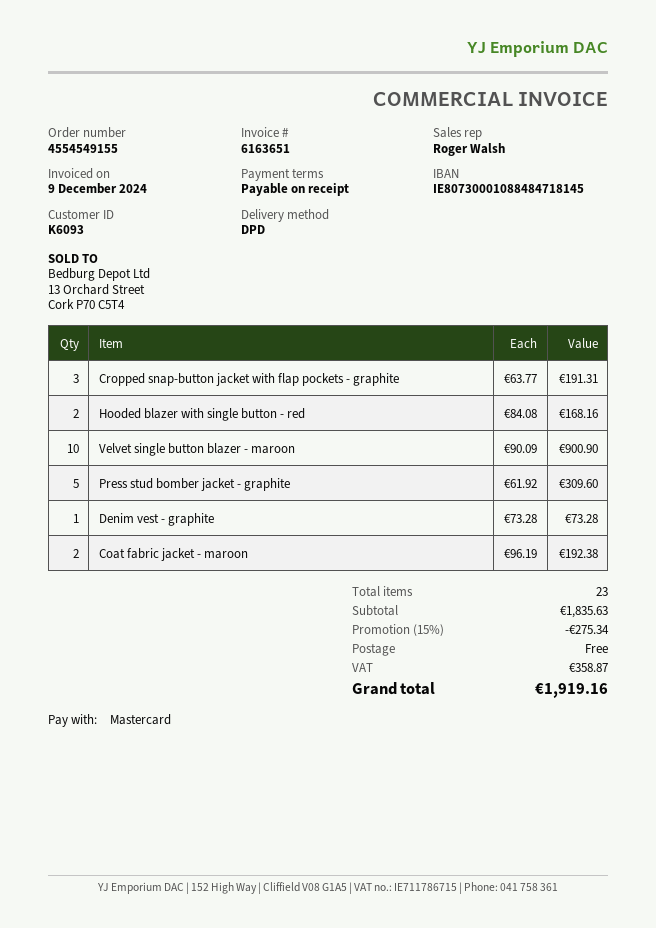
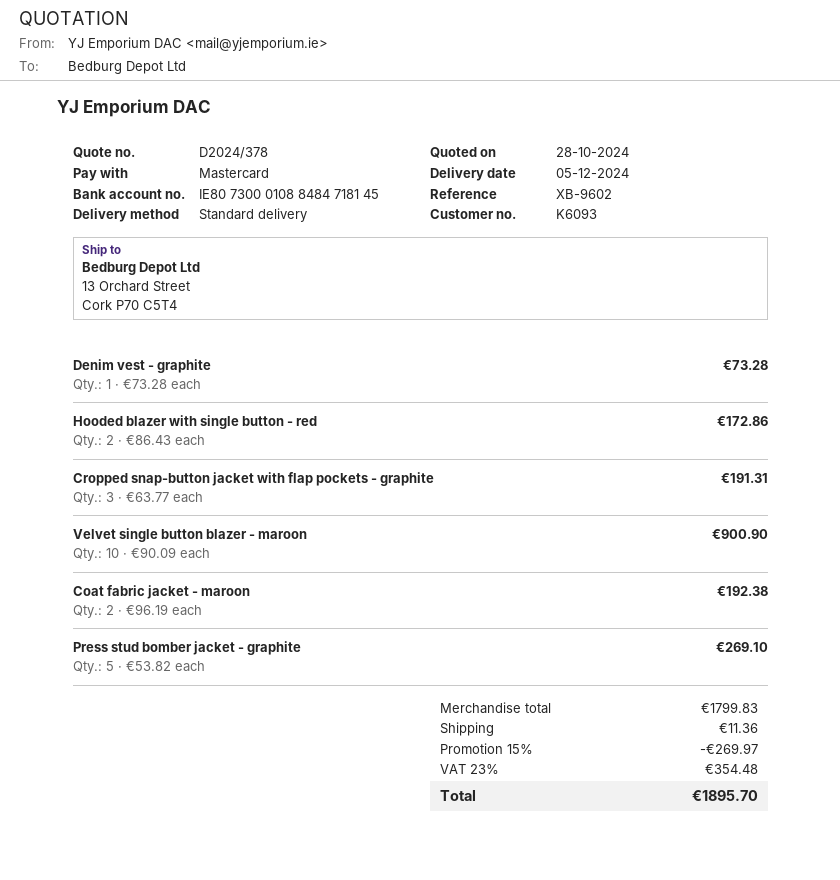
shipping method: DPD -> standard
Hooded blazer with single button - red: 2 x 84.08 = 168.16 -> 2 x 86.43 = 172.86
Press stud bomber jacket - graphite: 5 x 61.92 = 309.60 -> 5 x 53.82 = 269.10
subtotal: 1835.63 -> 1799.83
discount: 15% = 275.34 -> 15% = 269.97
shipping: 0.00 -> 11.36
tax: 358.87 -> 354.48
total: 1919.16 -> 1895.70

